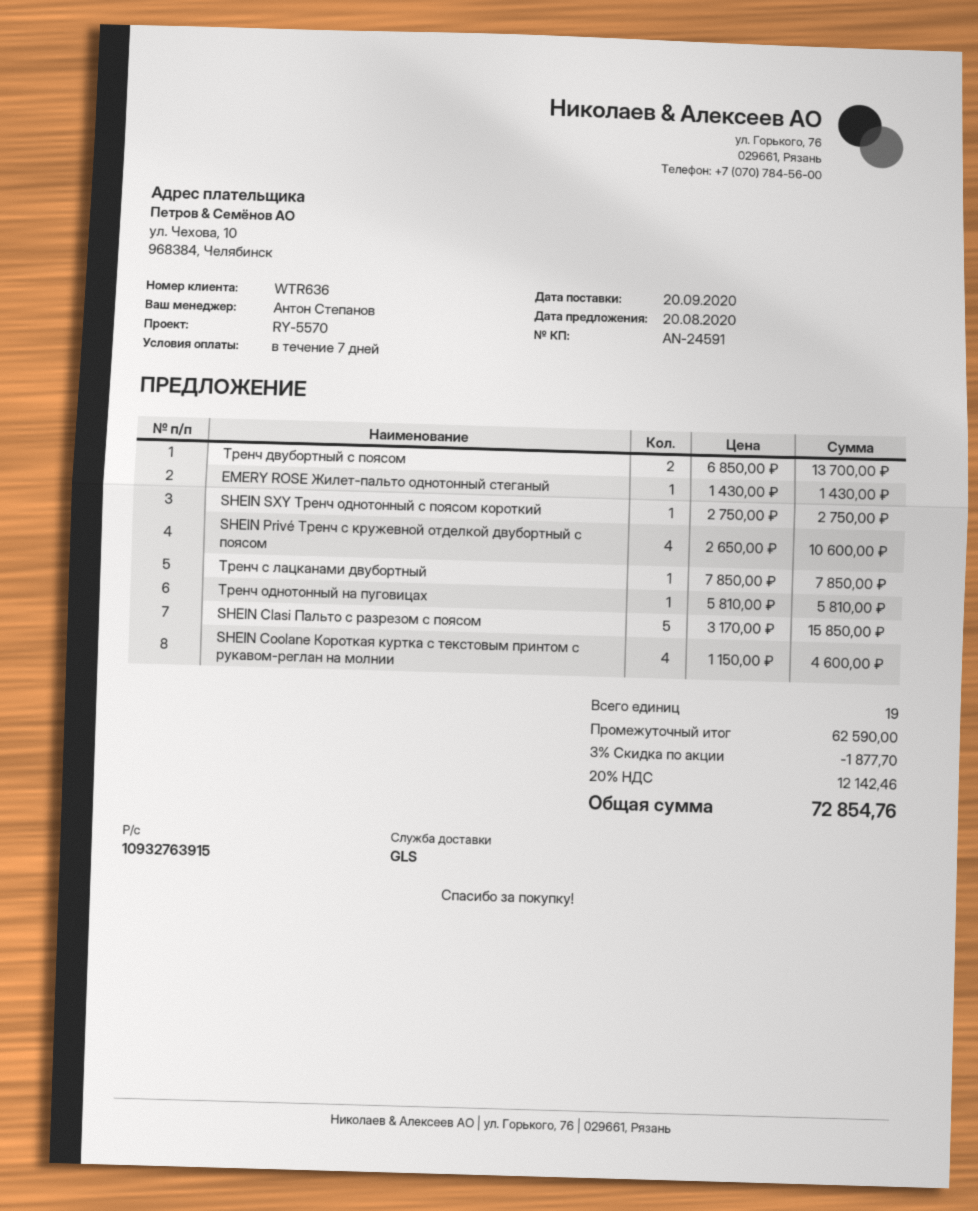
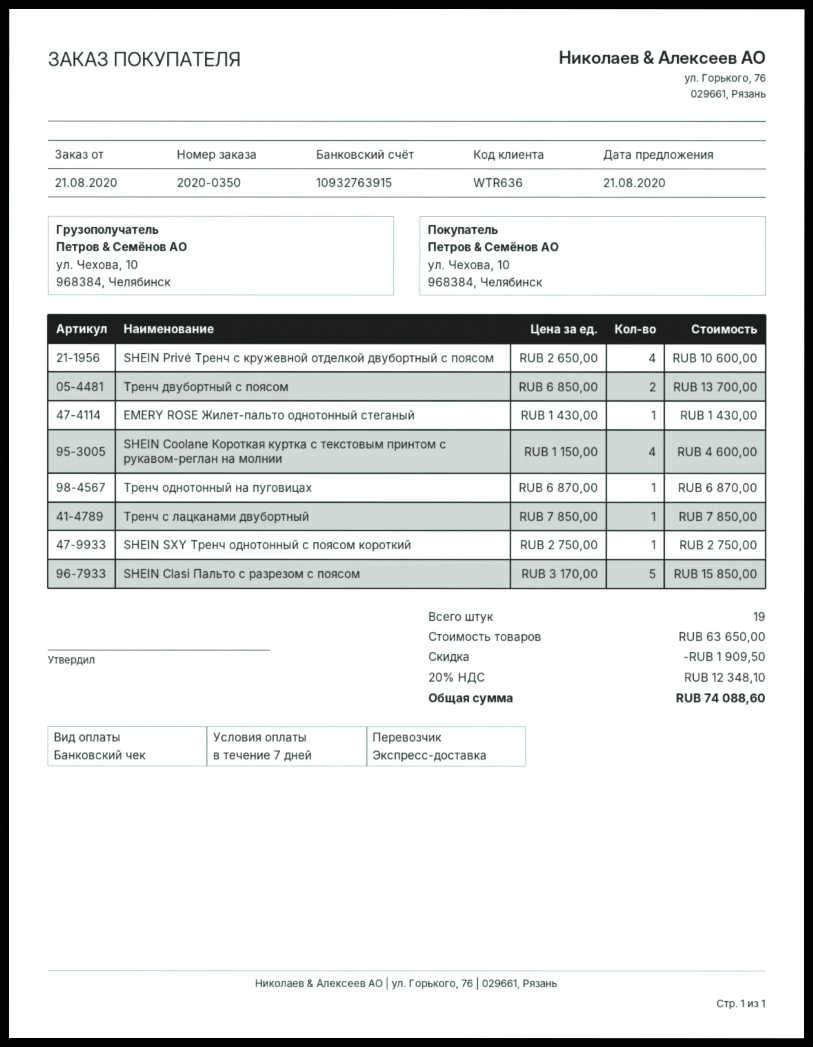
quote date: 2020-08-20 -> 2020-08-21
shipping method: GLS -> express
Тренч однотонный на пуговицах: 1 x 5810.00 = 5810.00 -> 1 x 6870.00 = 6870.00
subtotal: 62590.00 -> 63650.00
discount: 1877.70 -> 1909.50
tax: 20% = 12142.46 -> 20% = 12348.10
total: 72854.76 -> 74088.60

